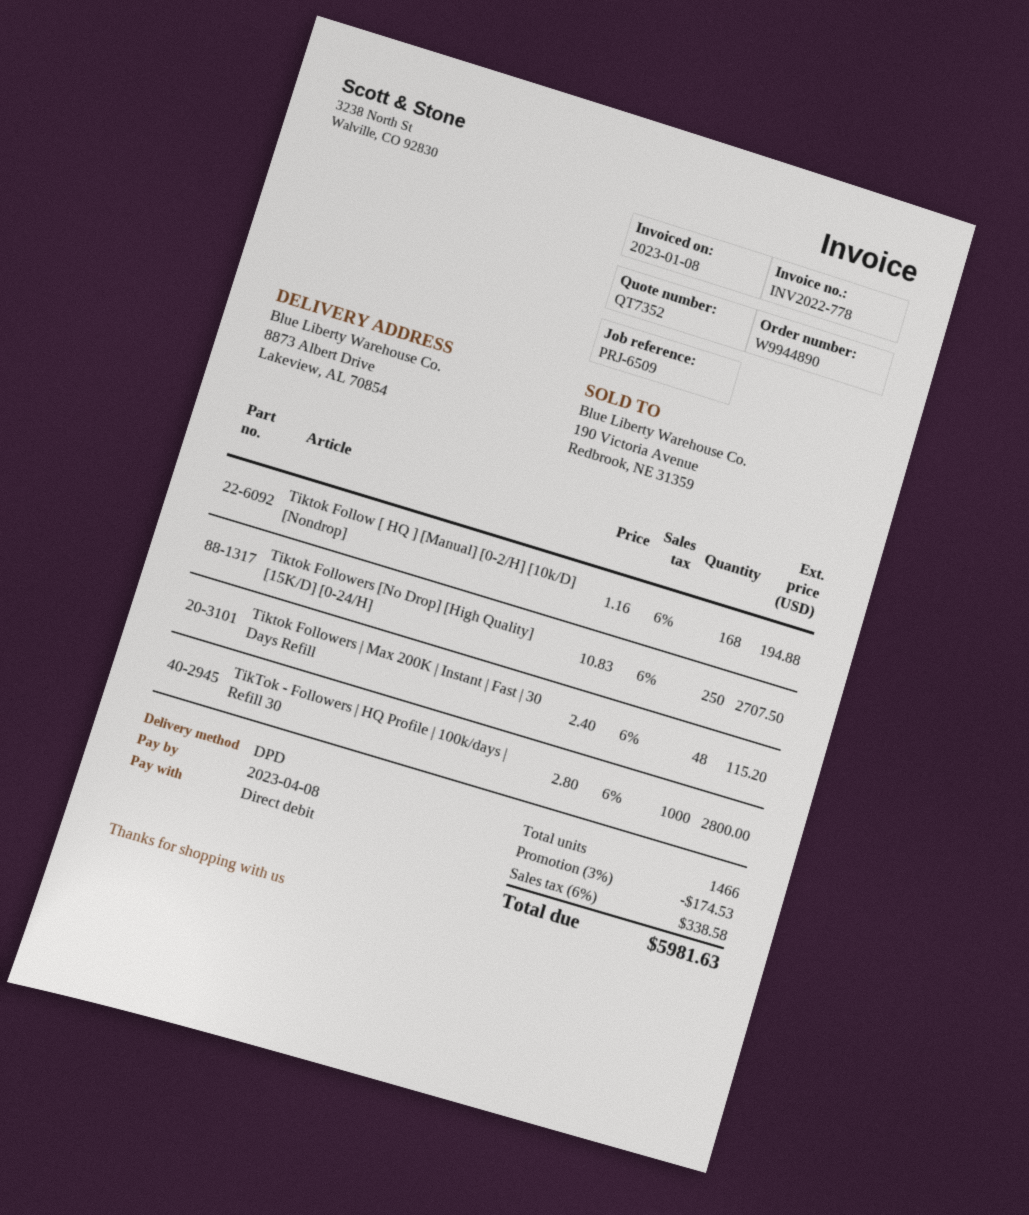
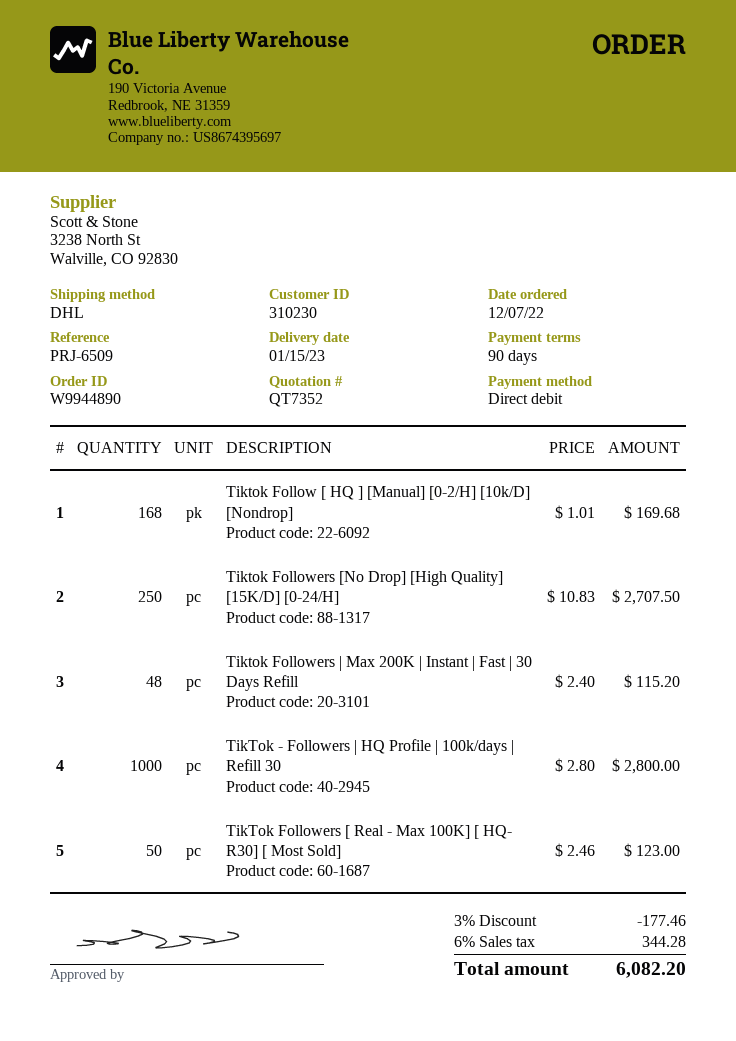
shipping method: DPD -> DHL
Tiktok Follow [ HQ ] [Manual] [0-2/H] [10k/D] [Nondrop]: 168 x 1.16 = 194.88 -> 168 x 1.01 = 169.68
TikTok Followers [ Real - Max 100K] [ HQ- R30] [ Most Sold]: none -> 50 x 2.46 = 123.00
discount: 3% = 174.53 -> 3% = 177.46
tax: 6% = 338.58 -> 6% = 344.28
total: 5981.63 -> 6082.20

